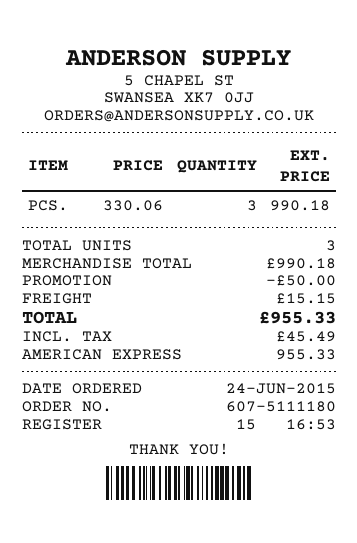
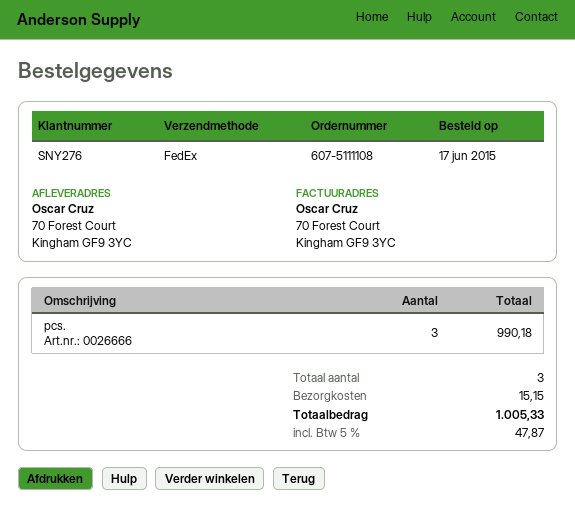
order number: 607-5111180 -> 607-5111108
order date: 2015-06-24 -> 2015-06-17
discount: 50.00 -> none
tax: 45.49 -> 47.87
total: 955.33 -> 1005.33

